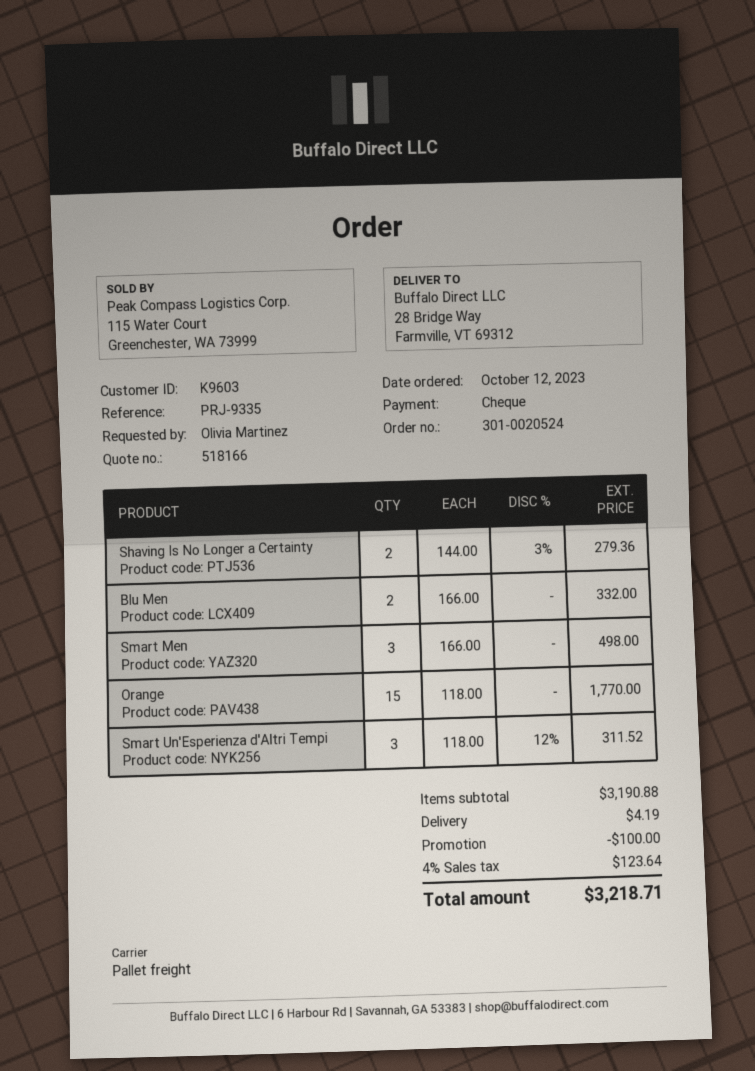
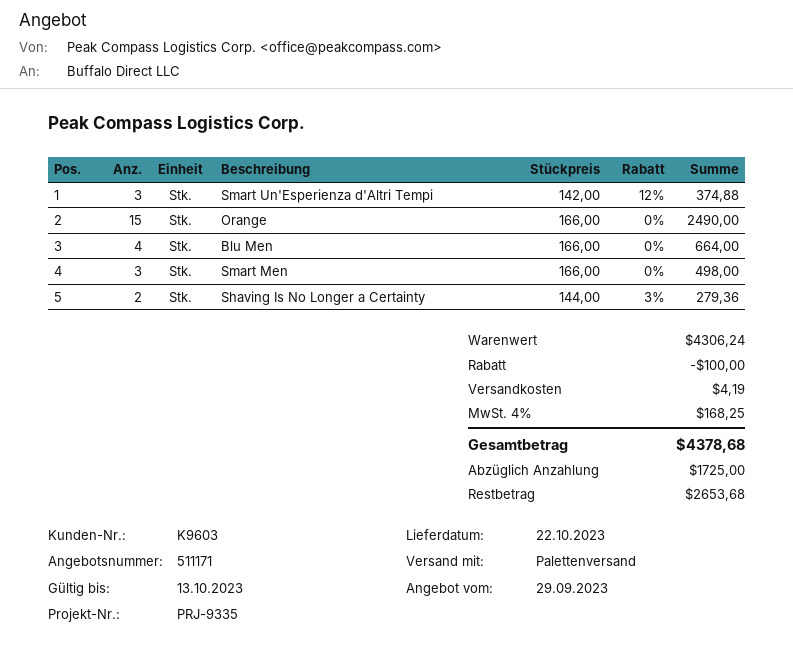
quote number: 518166 -> 511171
Blu Men: 2 x 166.00 = 332.00 -> 4 x 166.00 = 664.00
Orange: 15 x 118.00 = 1770.00 -> 15 x 166.00 = 2490.00
Smart Un'Esperienza d'Altri Tempi: 3 x 118.00 - 12% = 311.52 -> 3 x 142.00 - 12% = 374.88
subtotal: 3190.88 -> 4306.24
tax: 4% = 123.64 -> 4% = 168.25
total: 3218.71 -> 4378.68

